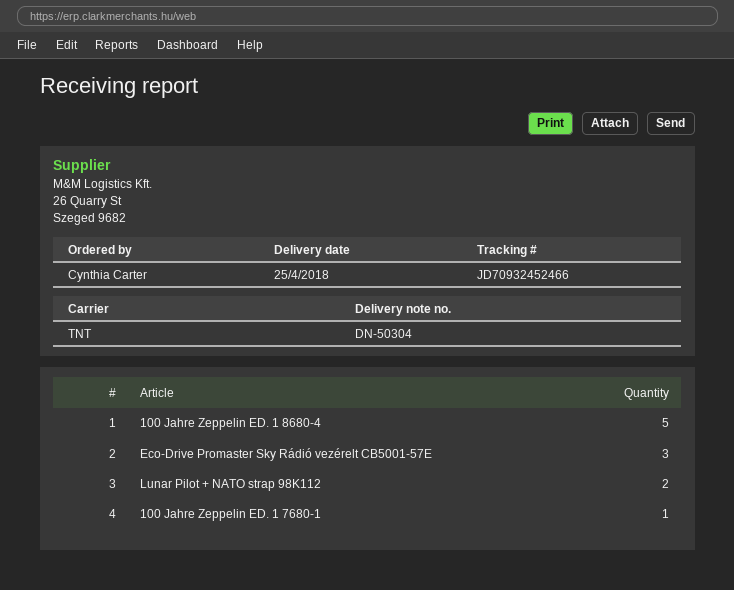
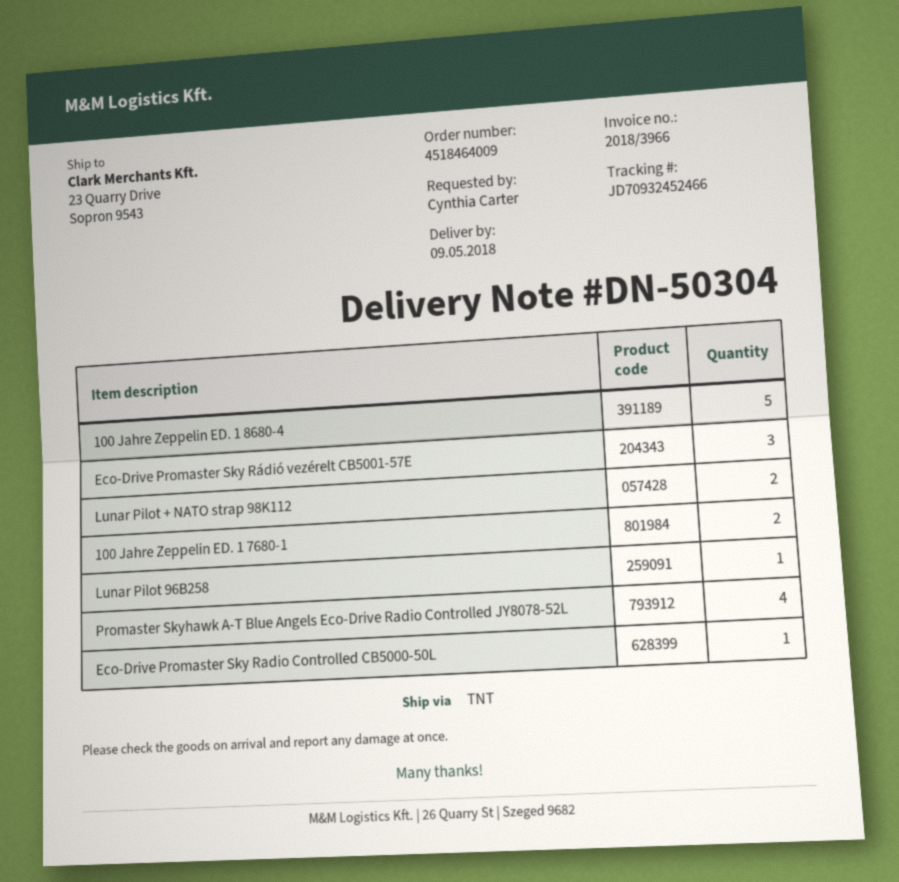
delivery date: 2018-04-25 -> 2018-05-09
100 Jahre Zeppelin ED. 1 7680-1: 1 -> 2
Lunar Pilot 96B258: none -> 1
Promaster Skyhawk A-T Blue Angels Eco-Drive Radio Controlled JY8078-52L: none -> 4
Eco-Drive Promaster Sky Radio Controlled CB5000-50L: none -> 1

